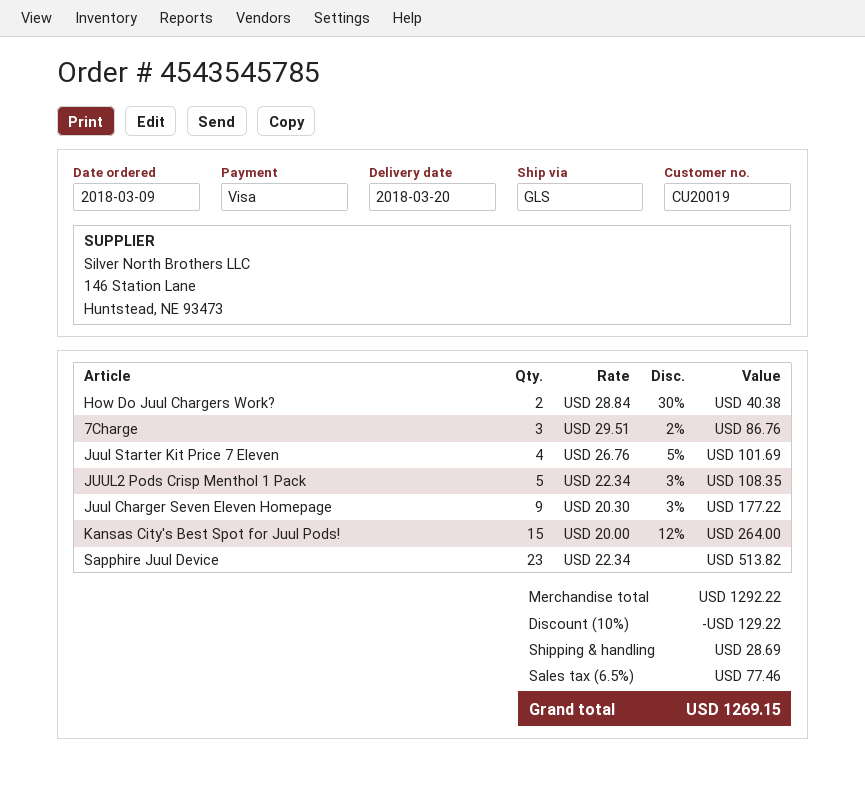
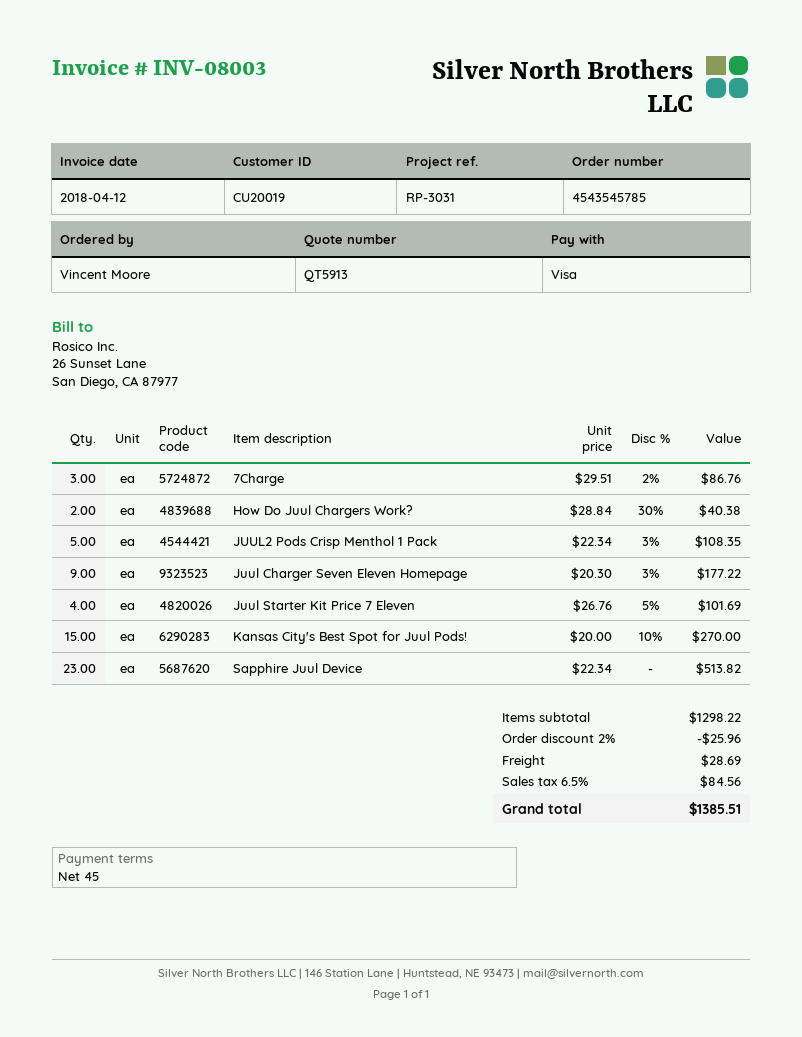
Kansas City's Best Spot for Juul Pods!: 15 x 20.00 - 12% = 264.00 -> 15 x 20.00 - 10% = 270.00
subtotal: 1292.22 -> 1298.22
discount: 10% = 129.22 -> 2% = 25.96
tax: 6.5% = 77.46 -> 6.5% = 84.56
total: 1269.15 -> 1385.51

